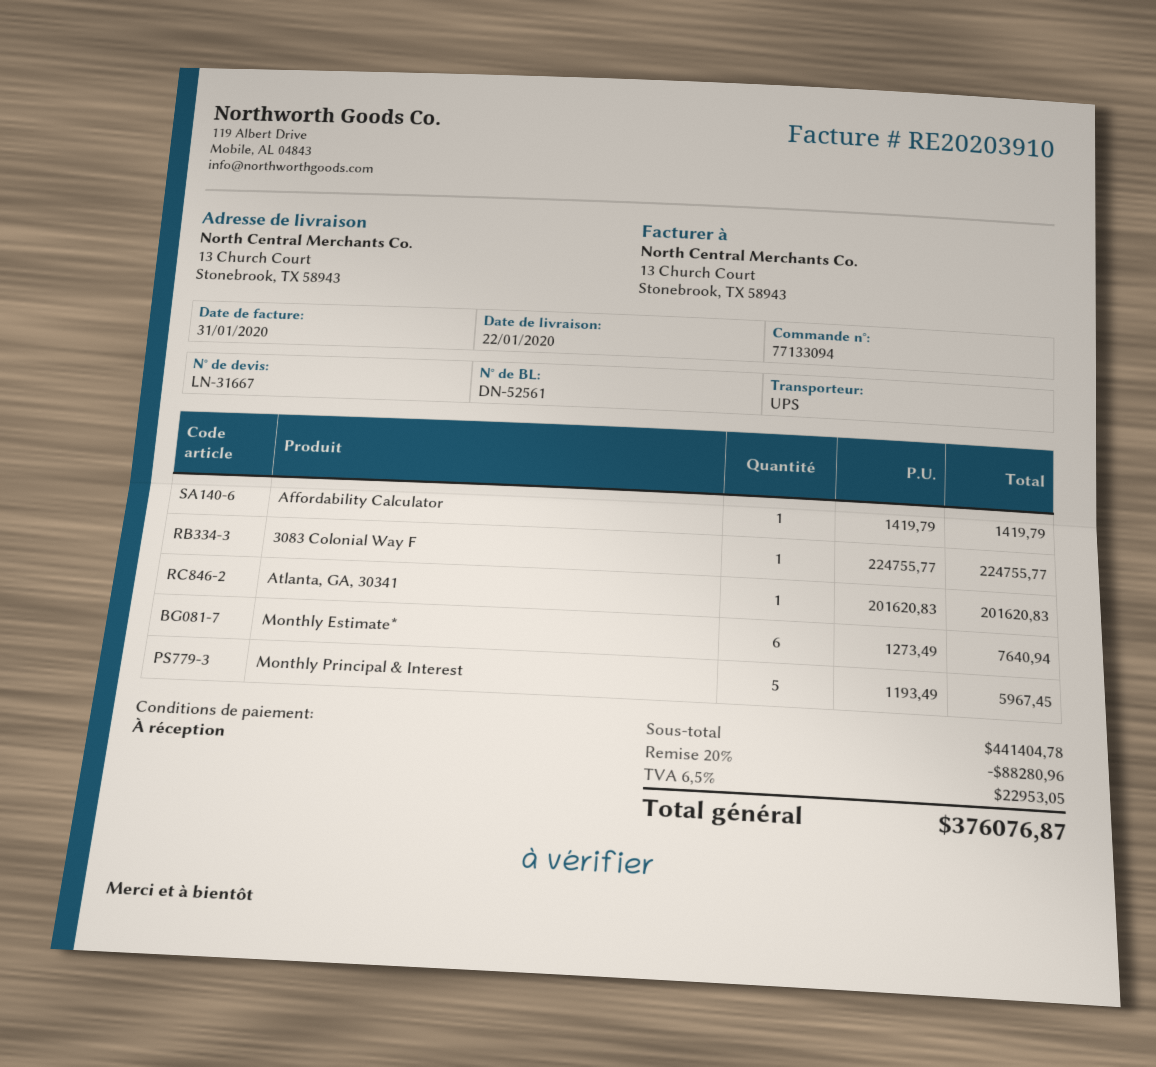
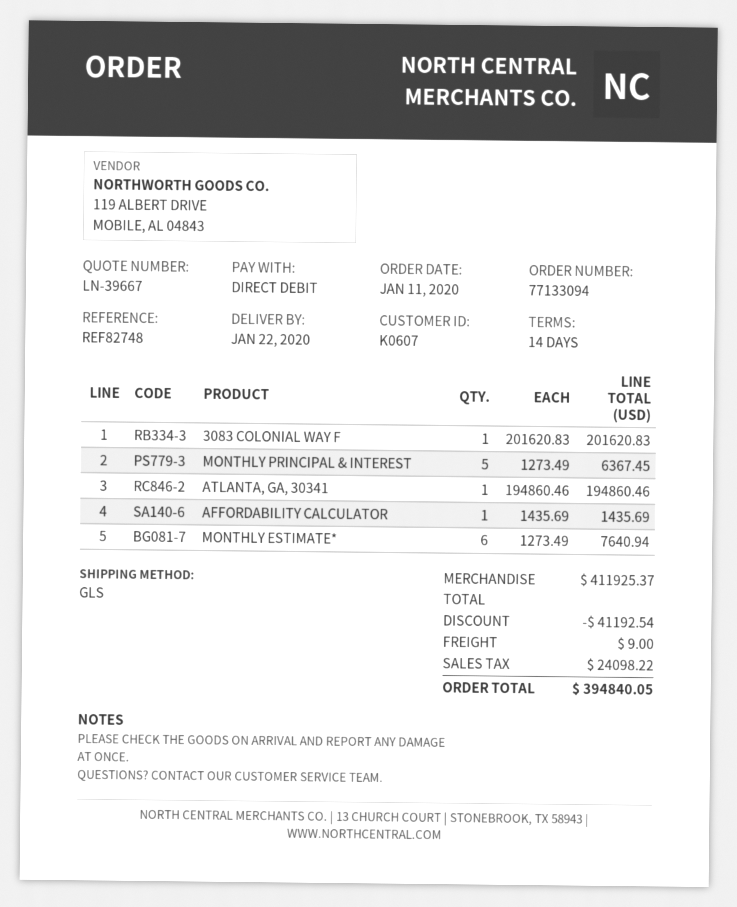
quote number: LN-31667 -> LN-39667
payment terms: on receipt -> 14 days
shipping method: UPS -> GLS
Affordability Calculator: 1 x 1419.79 = 1419.79 -> 1 x 1435.69 = 1435.69
3083 Colonial Way F: 1 x 224755.77 = 224755.77 -> 1 x 201620.83 = 201620.83
Atlanta, GA, 30341: 1 x 201620.83 = 201620.83 -> 1 x 194860.46 = 194860.46
Monthly Principal & Interest: 5 x 1193.49 = 5967.45 -> 5 x 1273.49 = 6367.45
subtotal: 441404.78 -> 411925.37
discount: 88280.96 -> 41192.54
shipping: none -> 9.00
tax: 22953.05 -> 24098.22
total: 376076.87 -> 394840.05

